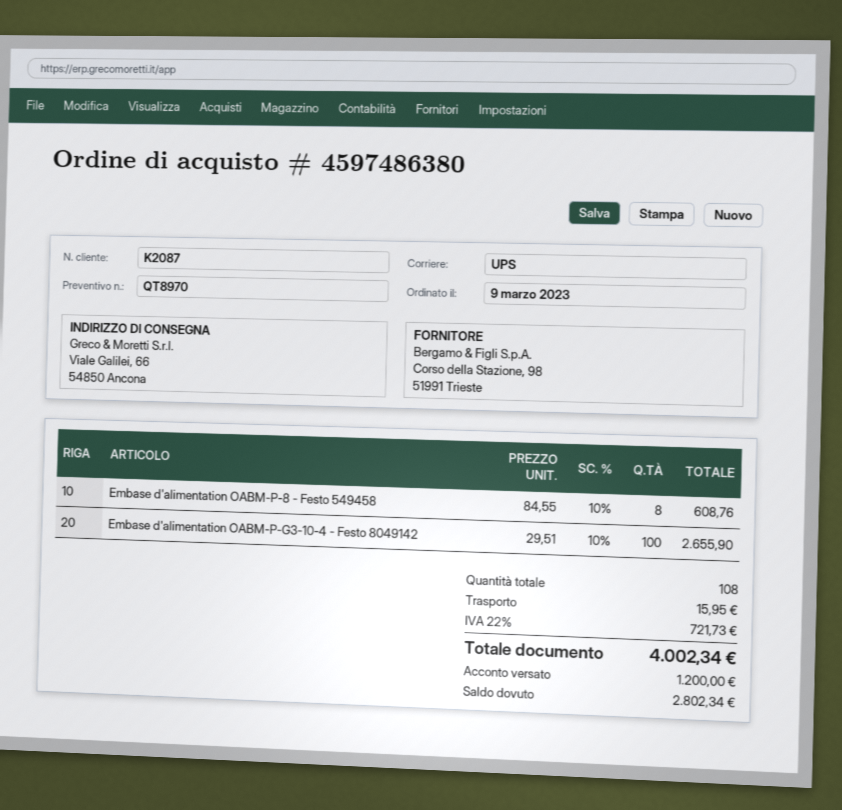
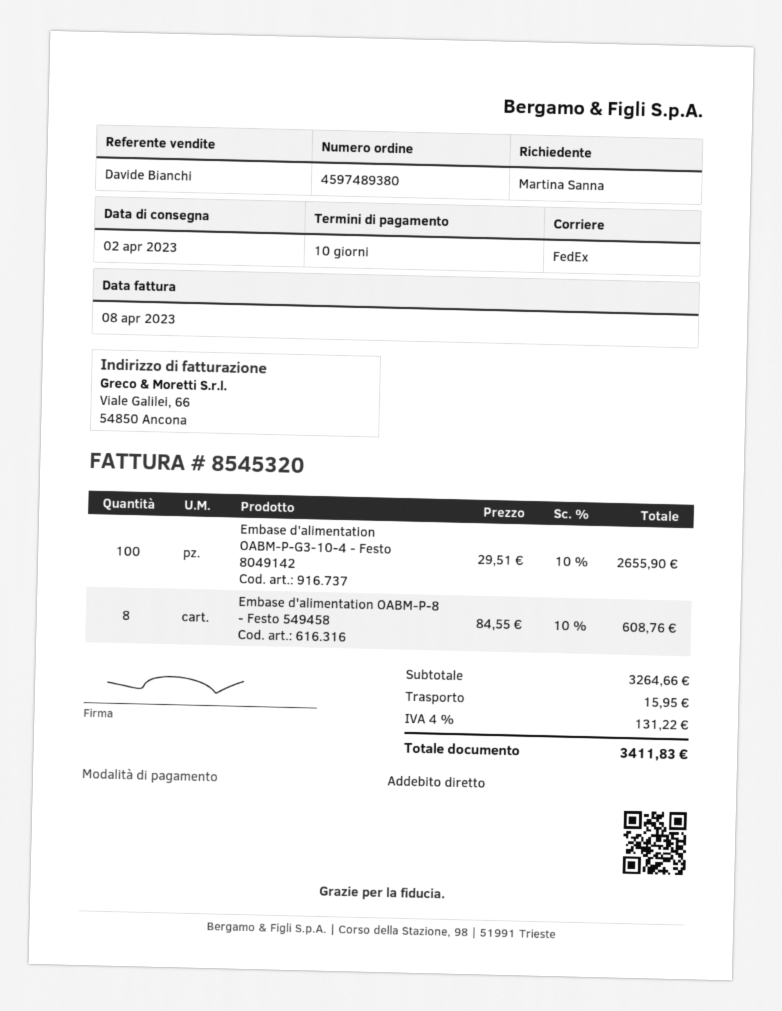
order number: 4597486380 -> 4597489380
shipping method: UPS -> FedEx
tax: 22% = 721.73 -> 4% = 131.22
total: 4002.34 -> 3411.83

